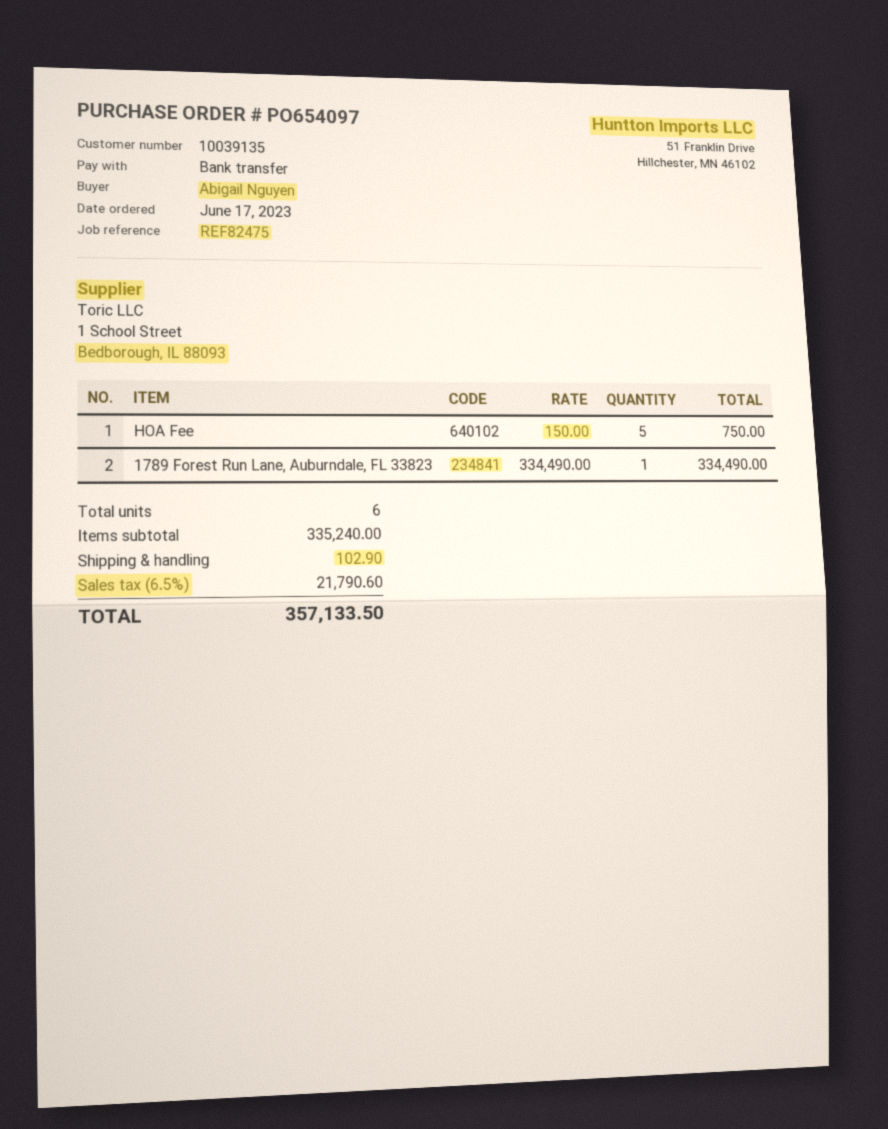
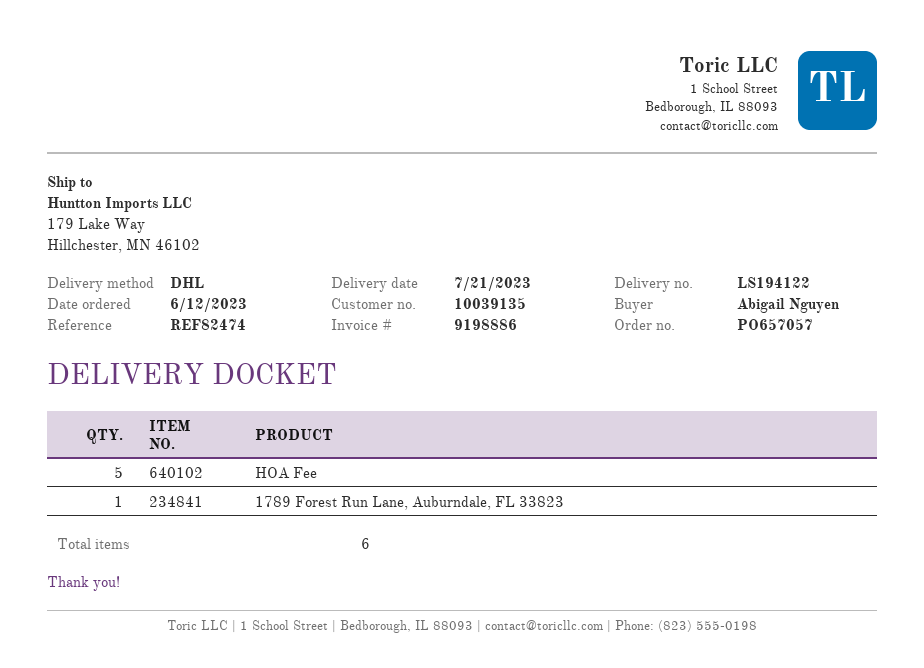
order number: PO654097 -> PO657057
order date: 2023-06-17 -> 2023-06-12
reference: REF82475 -> REF82474

